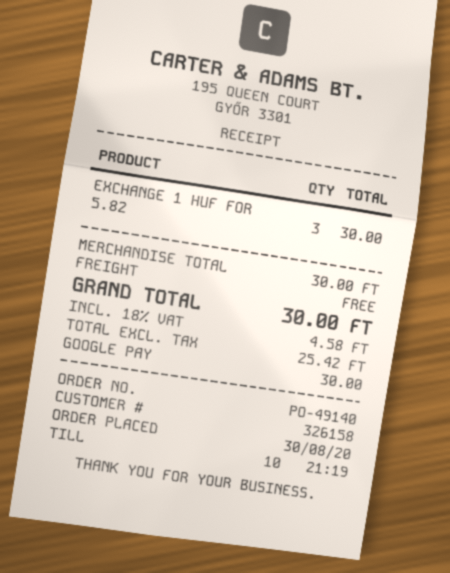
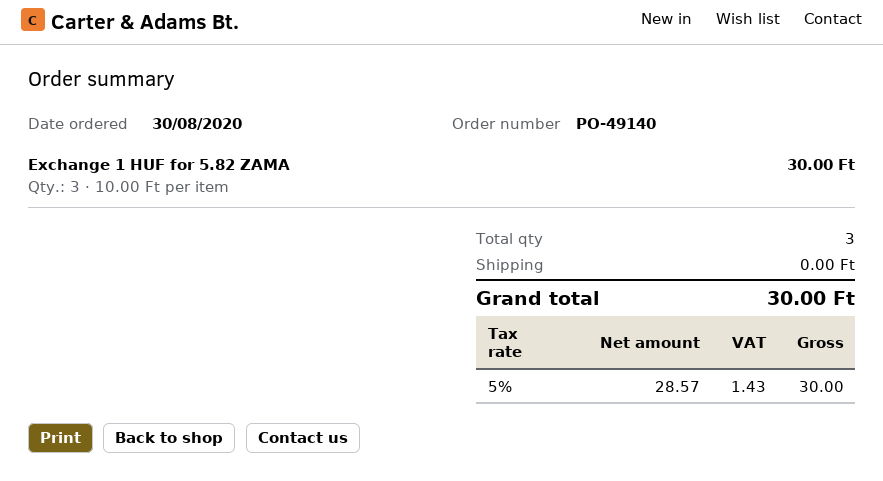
net: 25.42 -> 28.57
tax: 18% = 4.58 -> 5% = 1.43

